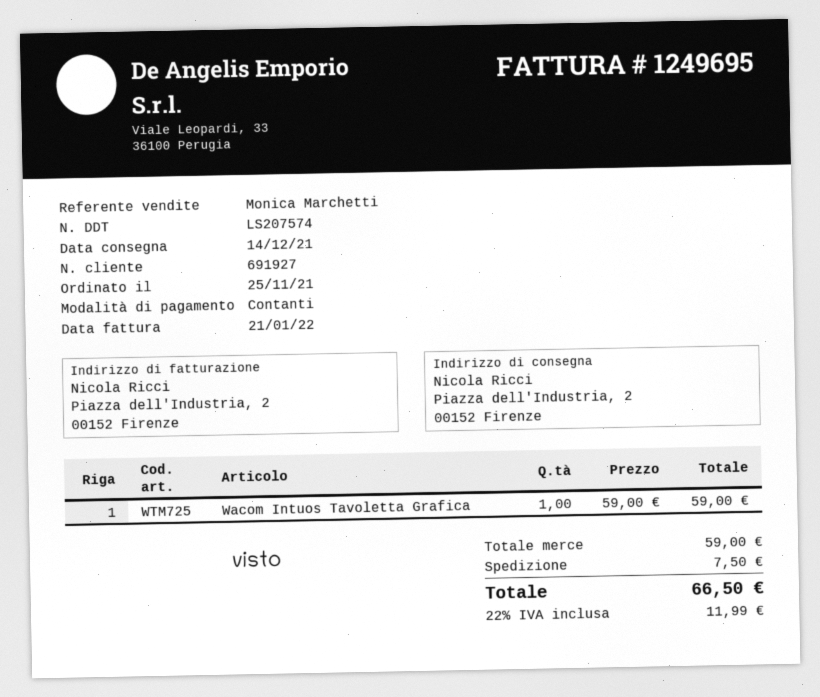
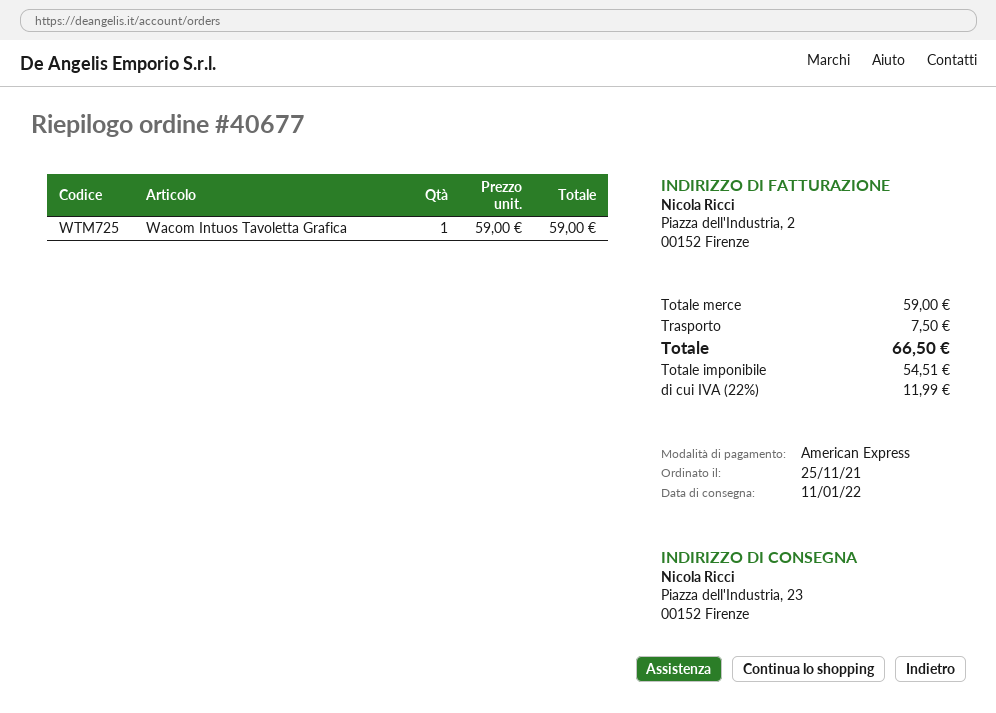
delivery date: 2021-12-14 -> 2022-01-11
payment method: cash -> American Express
ship to: Piazza dell'Industria, 2, 00152 Firenze -> Piazza dell'Industria, 23, 00152 Firenze

